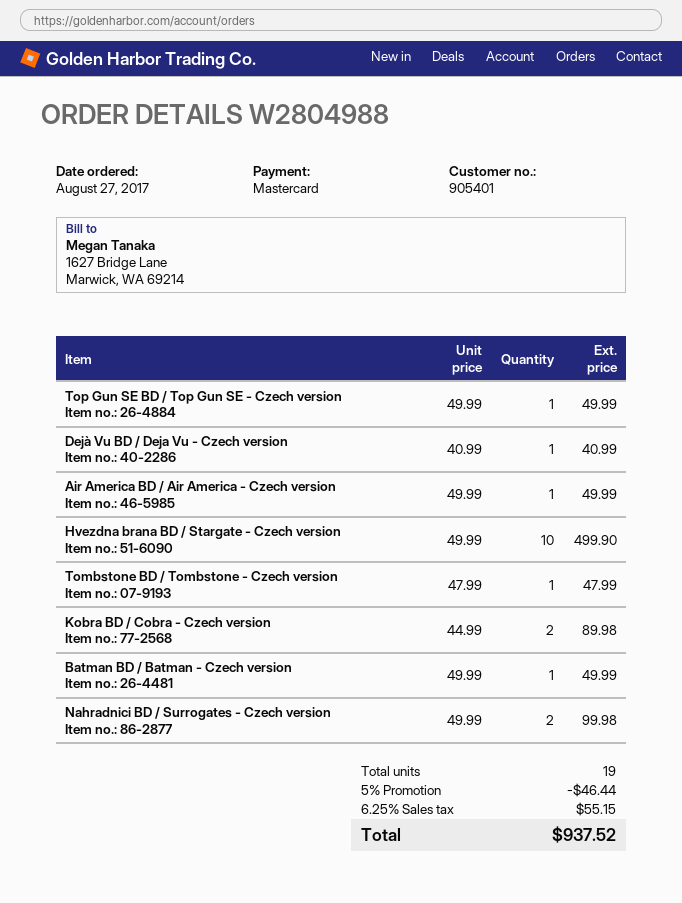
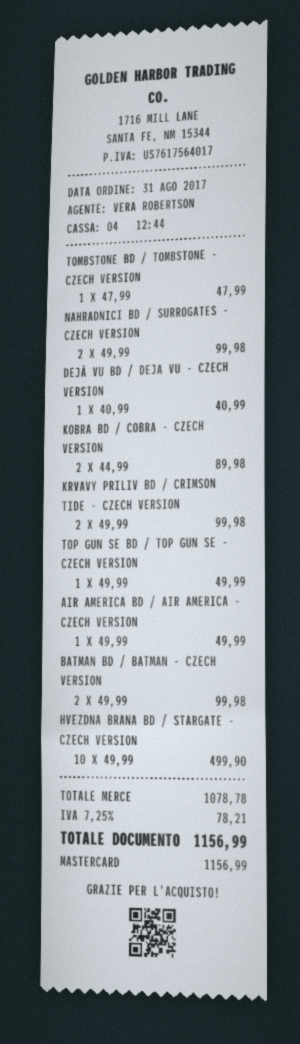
order date: 2017-08-27 -> 2017-08-31
Batman BD / Batman - Czech version: 1 x 49.99 = 49.99 -> 2 x 49.99 = 99.98
KRVAVY PRILIV BD / CRIMSON TIDE - CZECH VERSION: none -> 2 x 49.99 = 99.98
discount: 5% = 46.44 -> none
tax: 6.25% = 55.15 -> 7.25% = 78.21
total: 937.52 -> 1156.99

